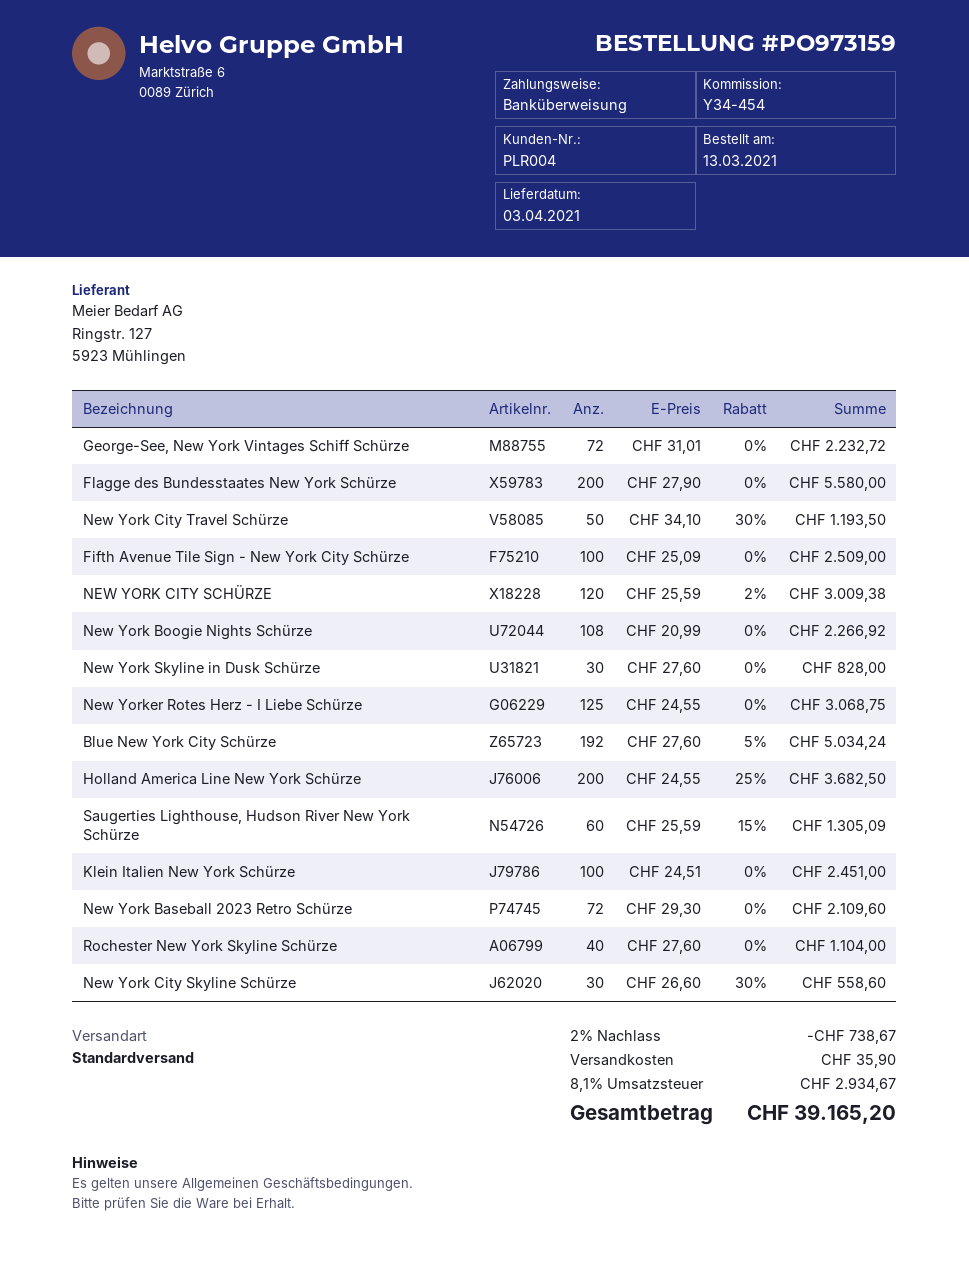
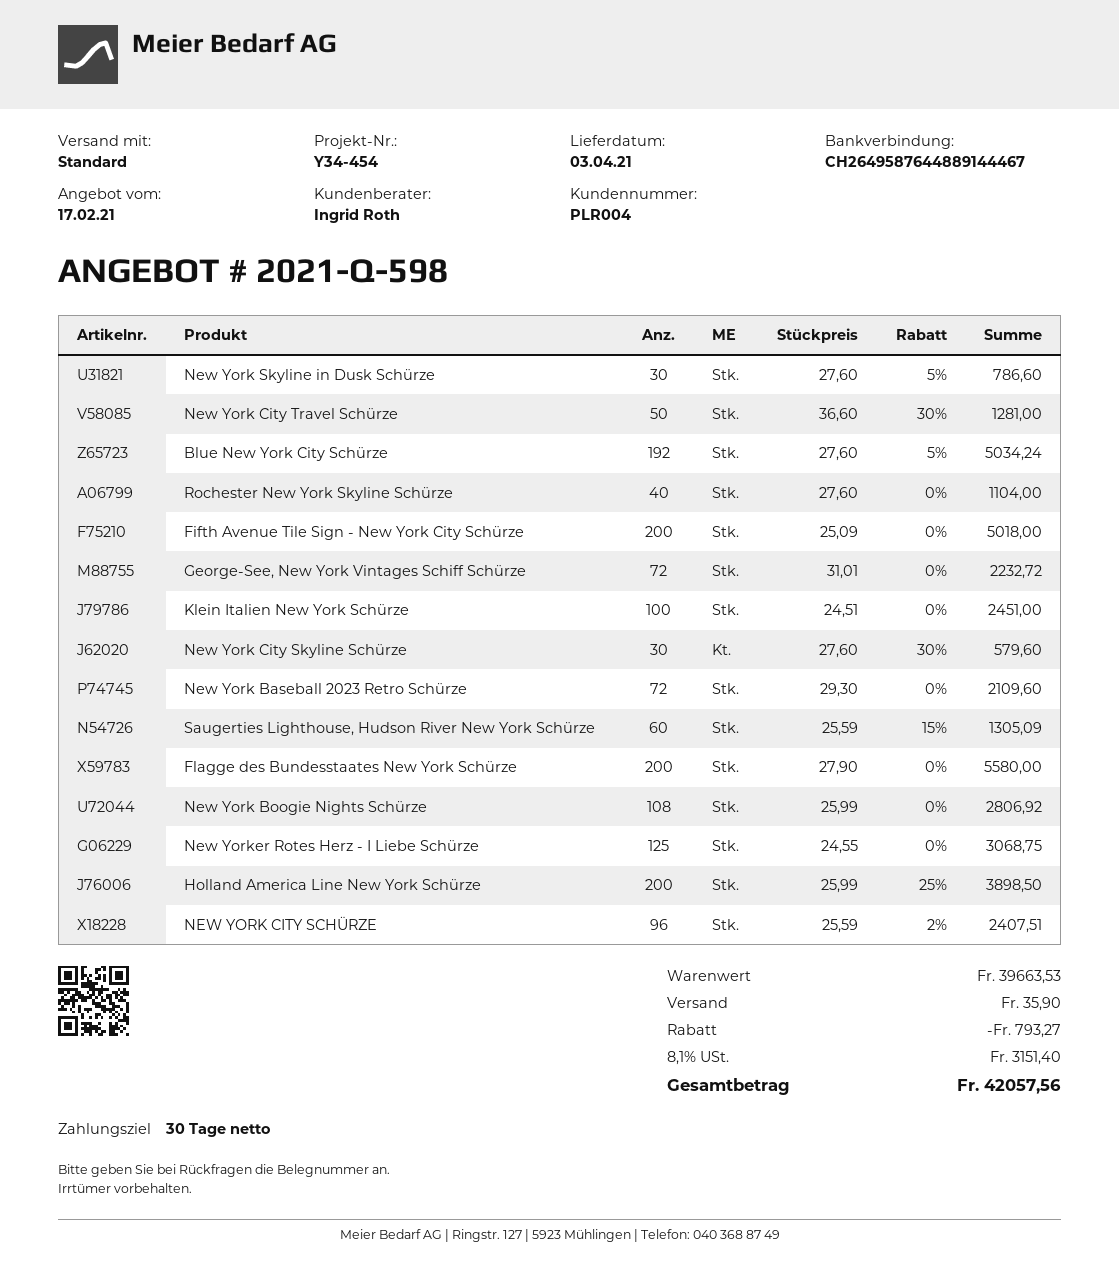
New York City Travel Schürze: 50 x 34.10 - 30% = 1193.50 -> 50 x 36.60 - 30% = 1281.00
Fifth Avenue Tile Sign - New York City Schürze: 100 x 25.09 = 2509.00 -> 200 x 25.09 = 5018.00
NEW YORK CITY SCHÜRZE: 120 x 25.59 - 2% = 3009.38 -> 96 x 25.59 - 2% = 2407.51
New York Boogie Nights Schürze: 108 x 20.99 = 2266.92 -> 108 x 25.99 = 2806.92
New York Skyline in Dusk Schürze: 30 x 27.60 = 828.00 -> 30 x 27.60 - 5% = 786.60
Holland America Line New York Schürze: 200 x 24.55 - 25% = 3682.50 -> 200 x 25.99 - 25% = 3898.50
New York City Skyline Schürze: 30 x 26.60 - 30% = 558.60 -> 30 x 27.60 - 30% = 579.60
discount: 738.67 -> 793.27
tax: 8.1% = 2934.67 -> 8.1% = 3151.40
total: 39165.20 -> 42057.56

